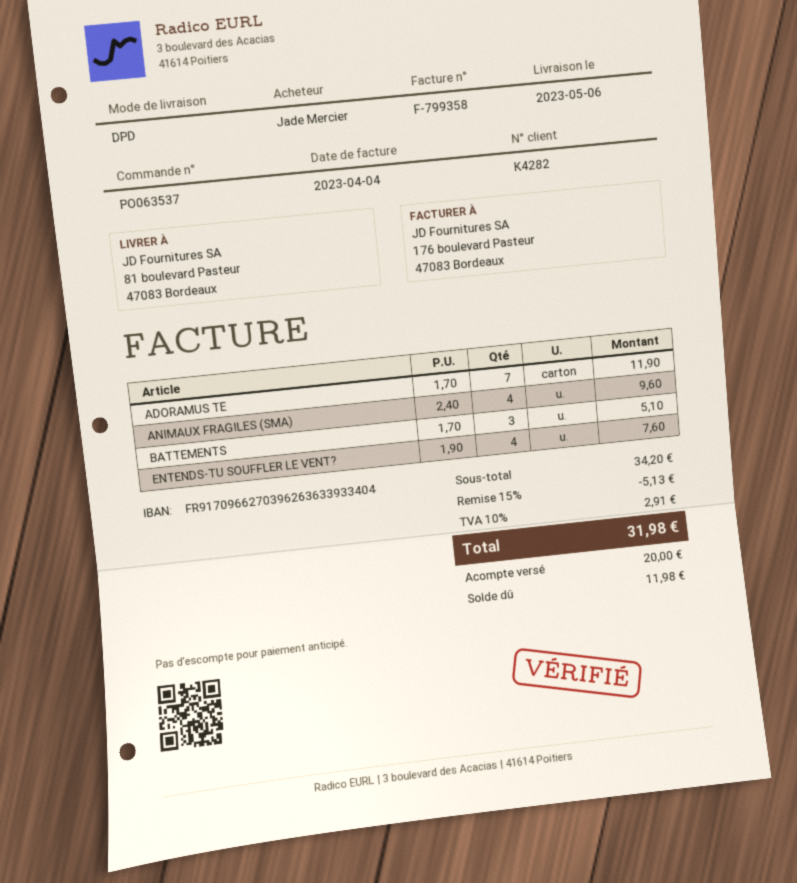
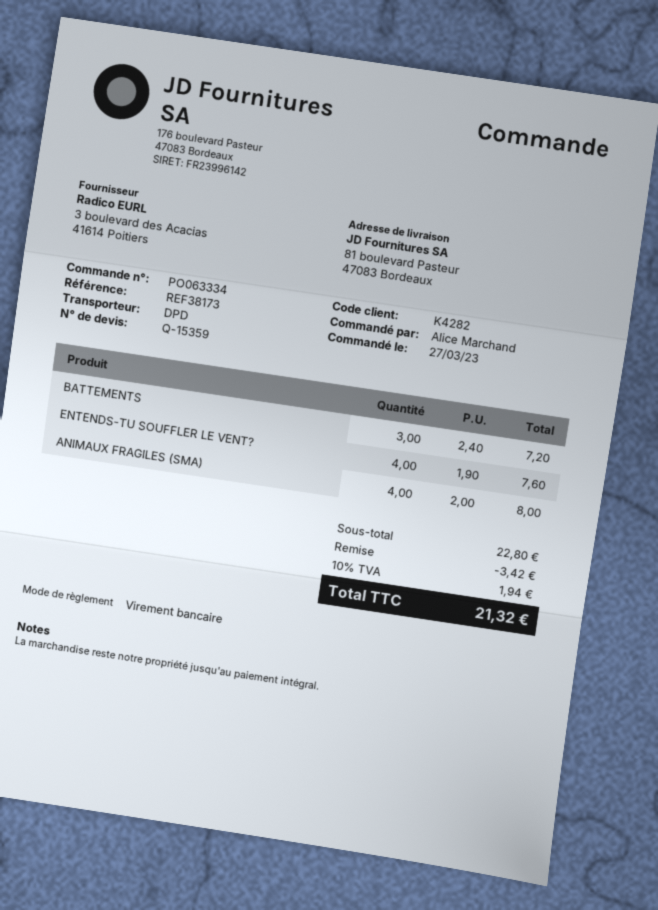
order number: PO063537 -> PO063334
ordered by: Jade Mercier -> Alice Marchand
ADORAMUS TE: 7 x 1.70 = 11.90 -> none
ANIMAUX FRAGILES (SMA): 4 x 2.40 = 9.60 -> 4 x 2.00 = 8.00
BATTEMENTS: 3 x 1.70 = 5.10 -> 3 x 2.40 = 7.20
subtotal: 34.20 -> 22.80
discount: 5.13 -> 3.42
tax: 10% = 2.91 -> 10% = 1.94
total: 31.98 -> 21.32

